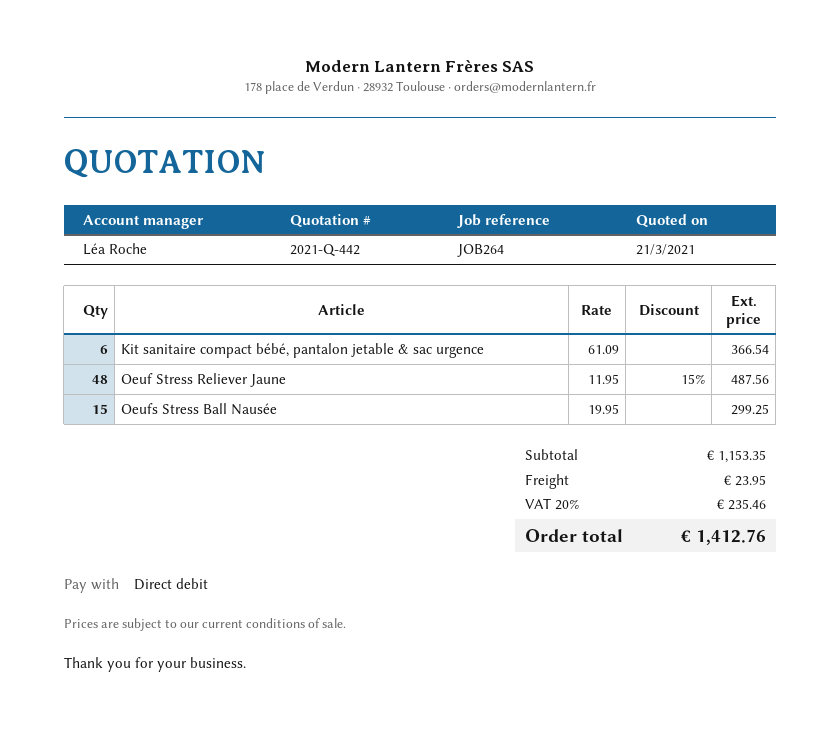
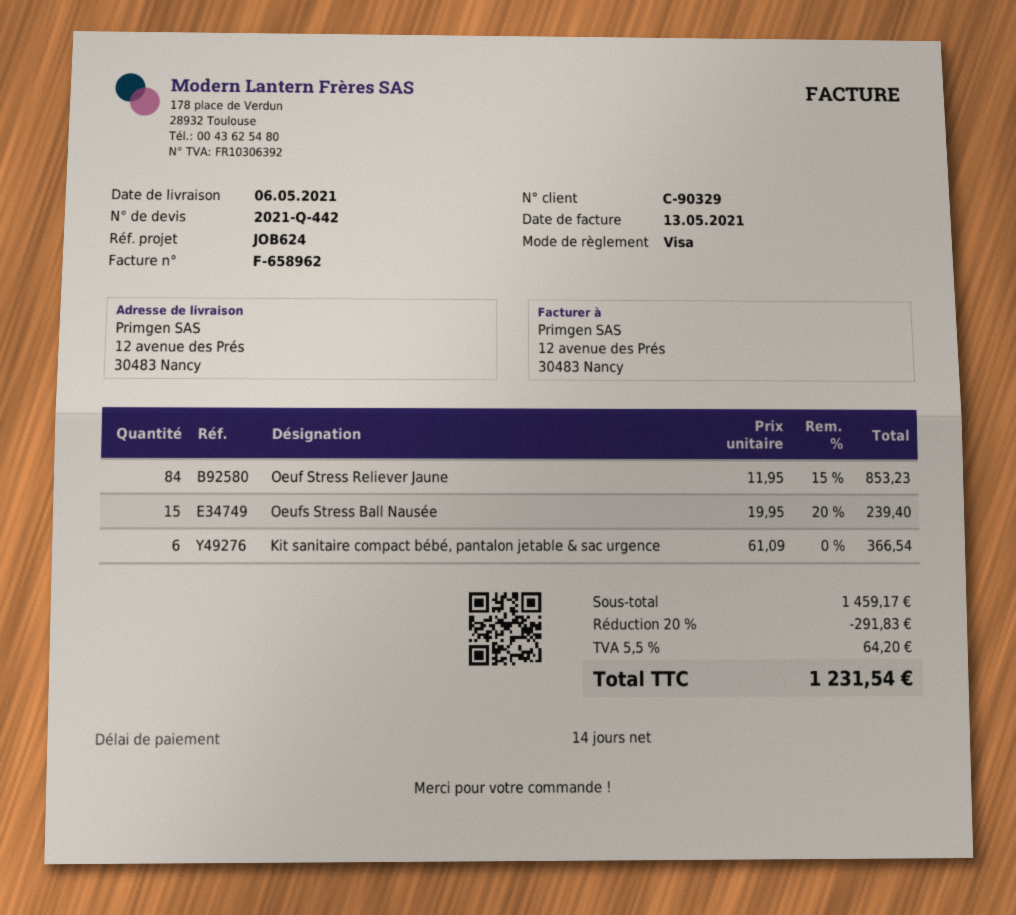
reference: JOB264 -> JOB624
payment method: direct debit -> Visa
Oeuf Stress Reliever Jaune: 48 x 11.95 - 15% = 487.56 -> 84 x 11.95 - 15% = 853.23
Oeufs Stress Ball Nausée: 15 x 19.95 = 299.25 -> 15 x 19.95 - 20% = 239.40
subtotal: 1153.35 -> 1459.17
discount: none -> 20% = 291.83
shipping: 23.95 -> none
tax: 20% = 235.46 -> 5.5% = 64.20
total: 1412.76 -> 1231.54

